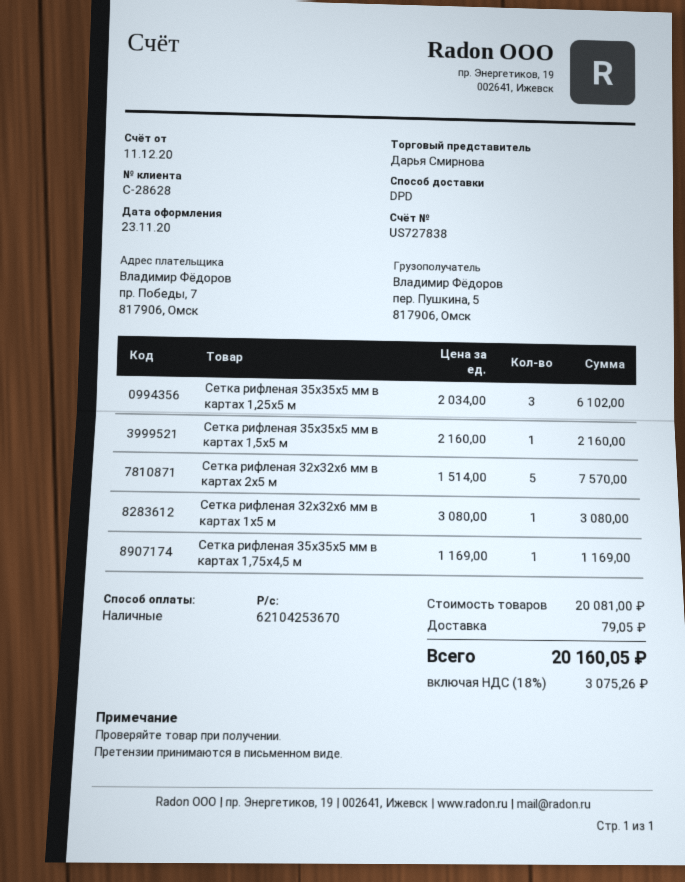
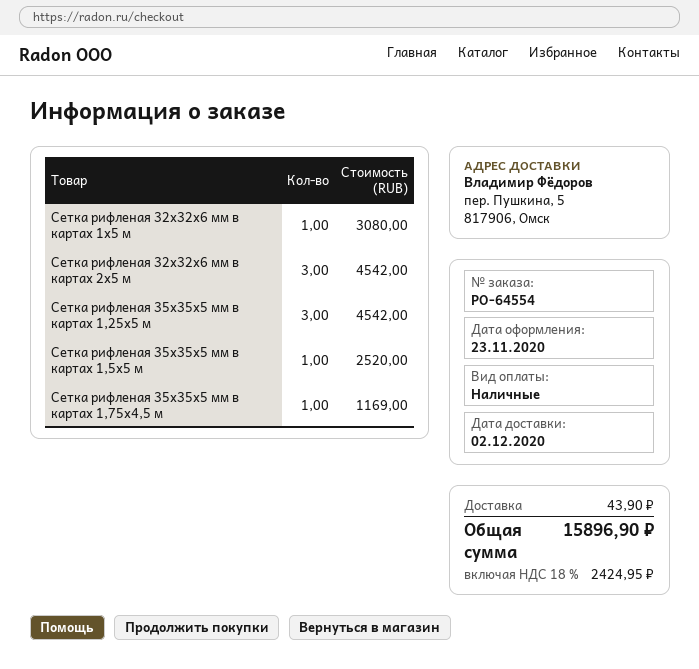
Сетка рифленая 35х35х5 мм в картах 1,25х5 м: 3 for 6102.00 -> 3 for 4542.00
Сетка рифленая 35х35х5 мм в картах 1,5х5 м: 1 for 2160.00 -> 1 for 2520.00
Сетка рифленая 32х32х6 мм в картах 2х5 м: 5 for 7570.00 -> 3 for 4542.00
shipping: 79.05 -> 43.90
tax: 18% = 3075.26 -> 18% = 2424.95
total: 20160.05 -> 15896.90

